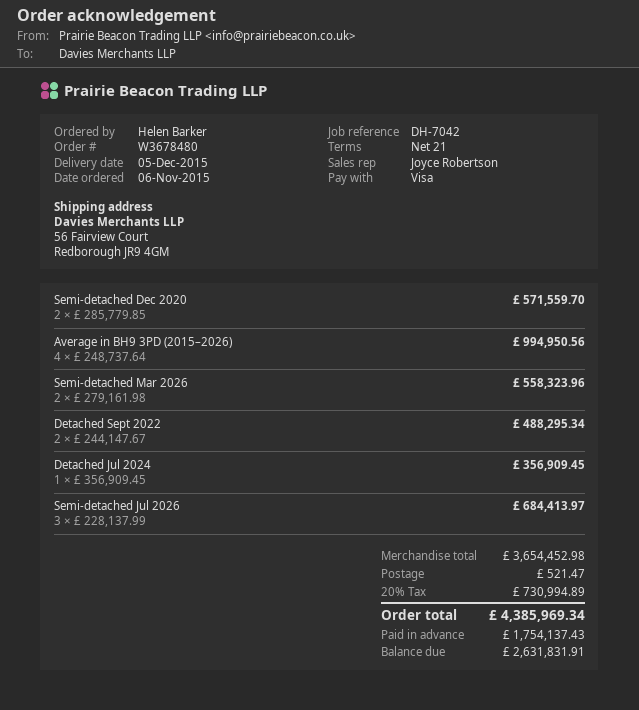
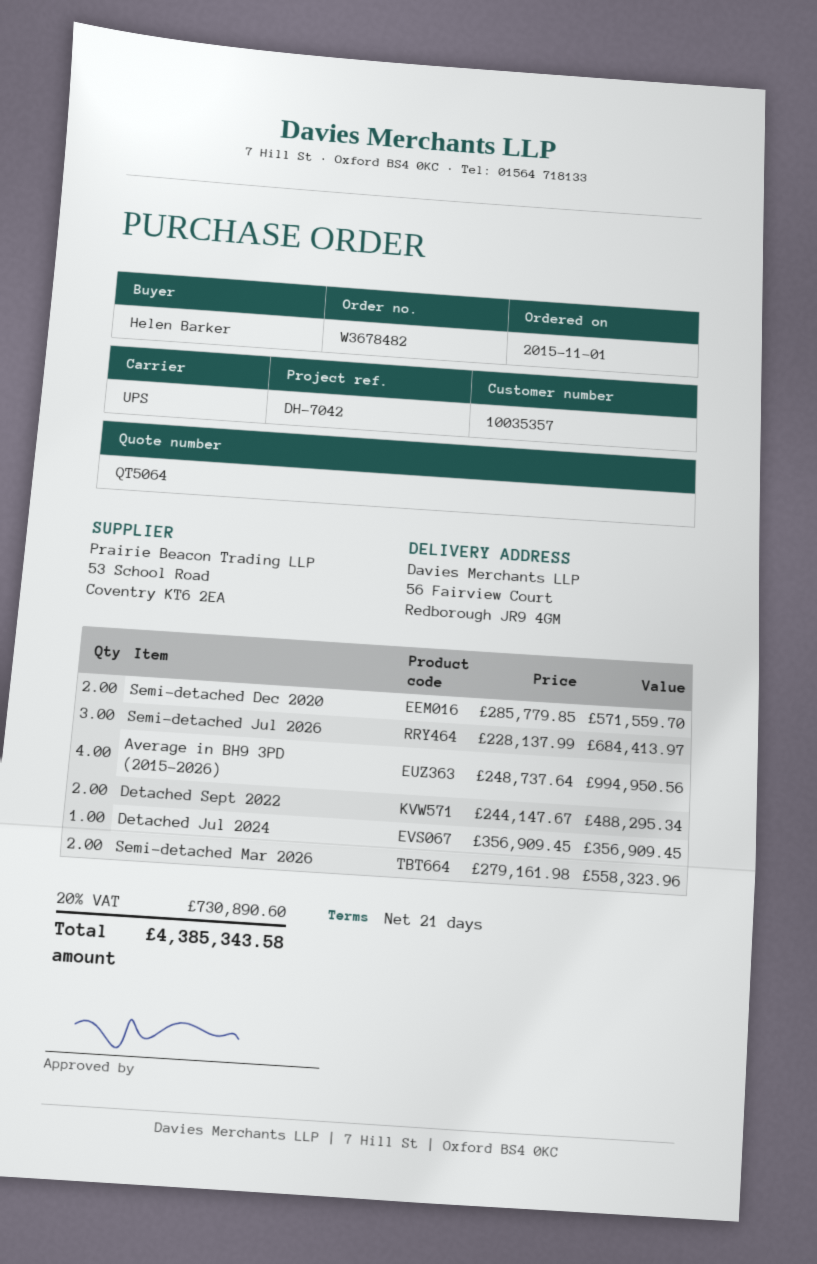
order number: W3678480 -> W3678482
order date: 2015-11-06 -> 2015-11-01
shipping: 521.47 -> none
tax: 20% = 730994.89 -> 20% = 730890.60
total: 4385969.34 -> 4385343.58

